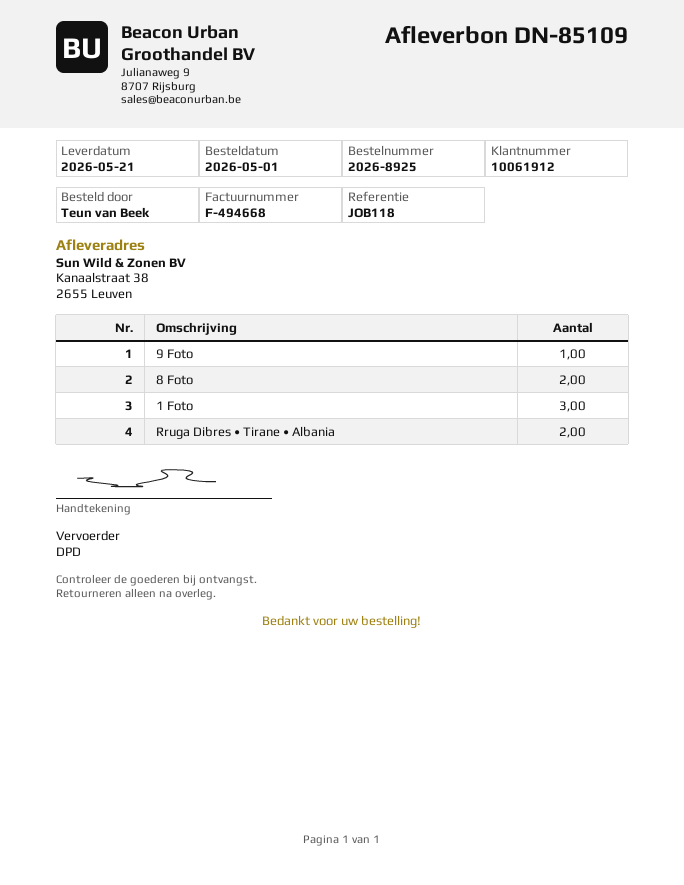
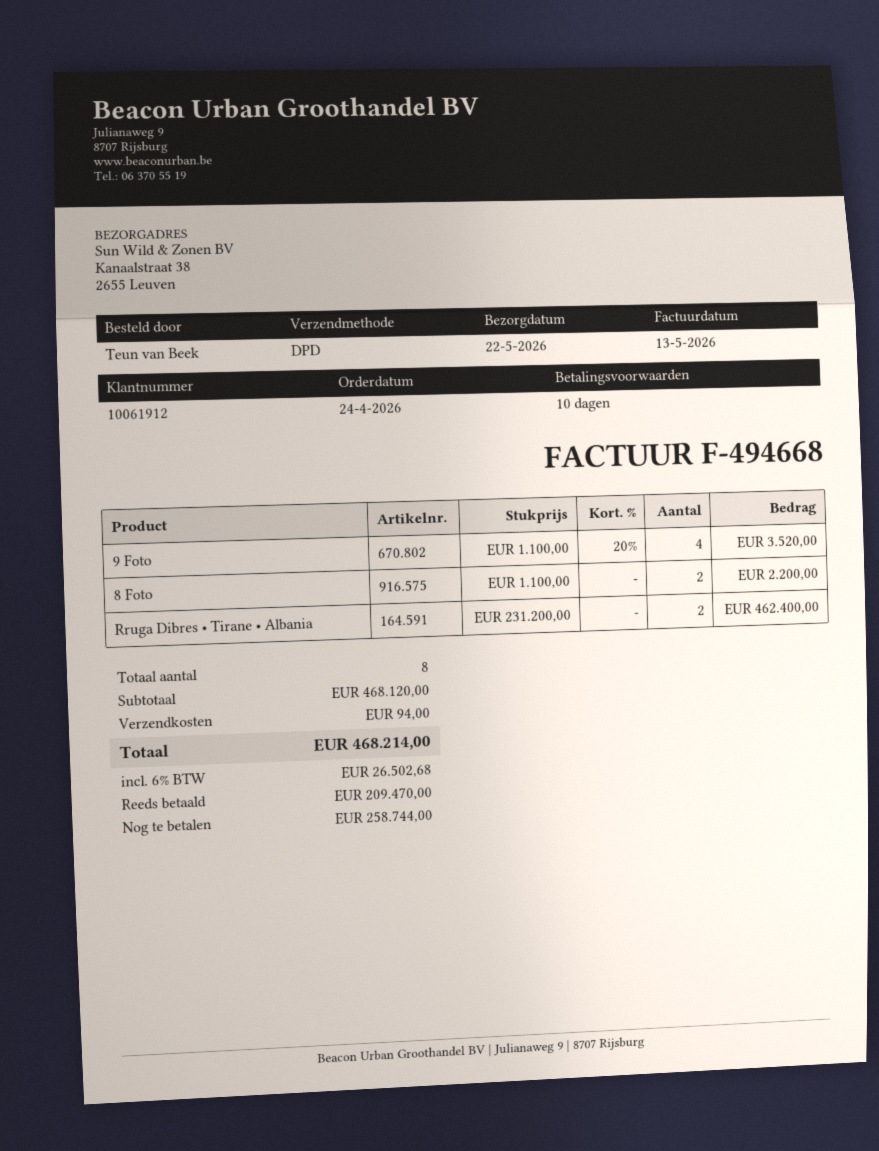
order date: 2026-05-01 -> 2026-04-24
delivery date: 2026-05-21 -> 2026-05-22
9 Foto: 1 -> 4
1 Foto: 3 -> none

